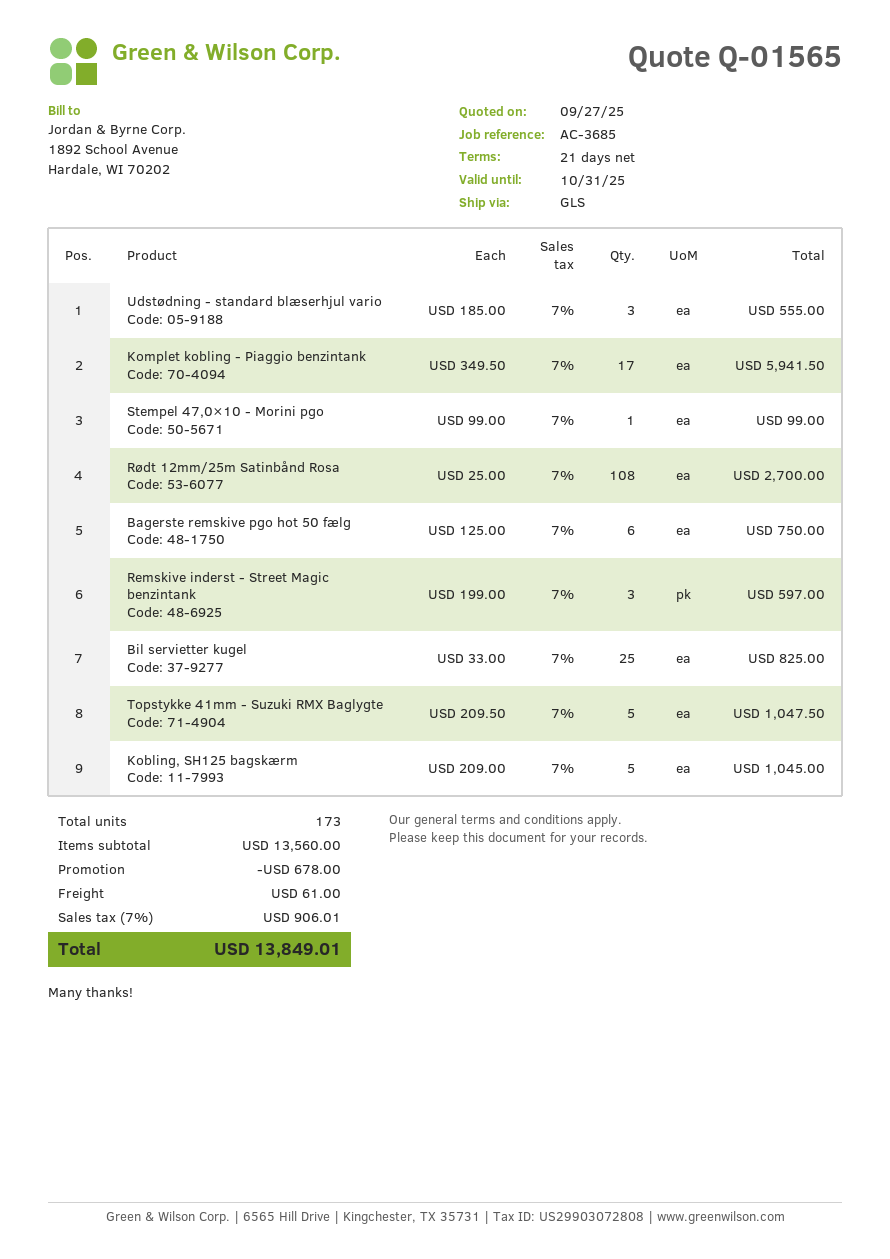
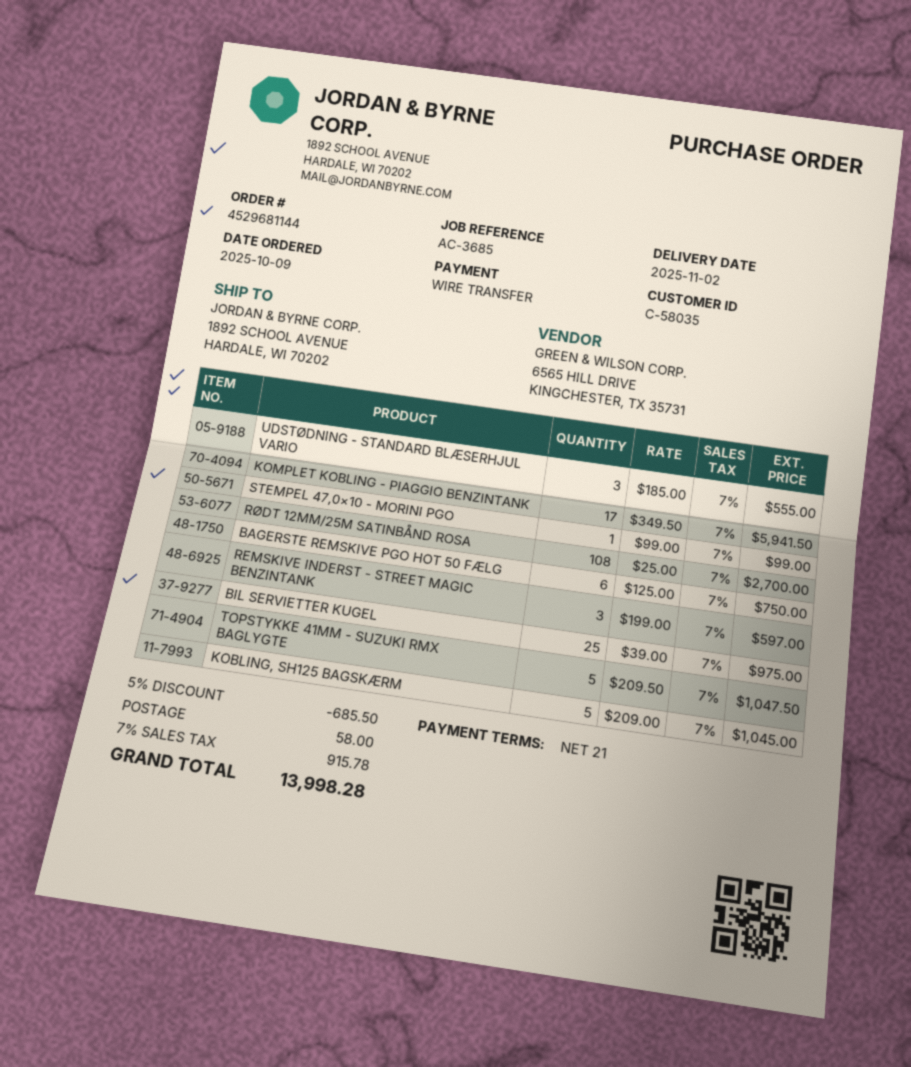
Bil servietter kugel: 25 x 33.00 = 825.00 -> 25 x 39.00 = 975.00
discount: 678.00 -> 685.50
shipping: 61.00 -> 58.00
tax: 7% = 906.01 -> 7% = 915.78
total: 13849.01 -> 13998.28

